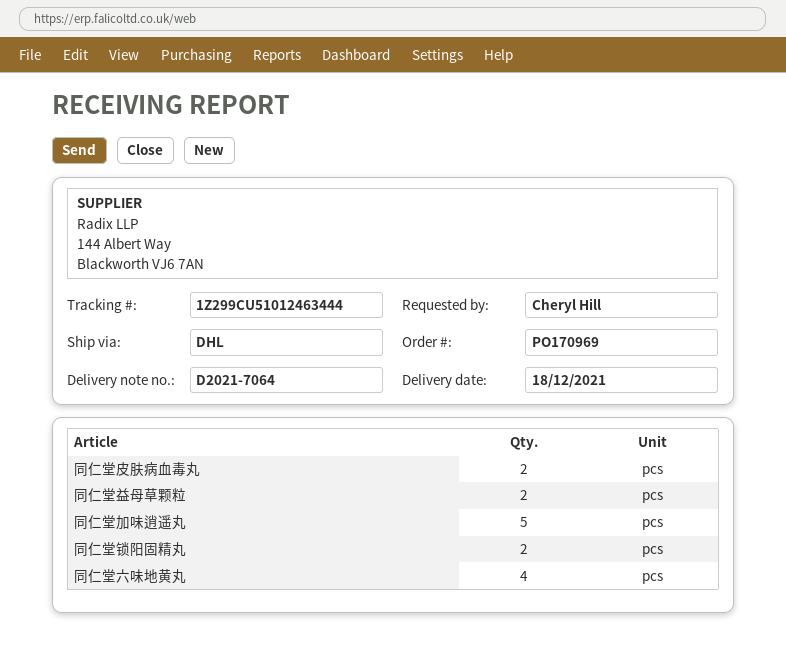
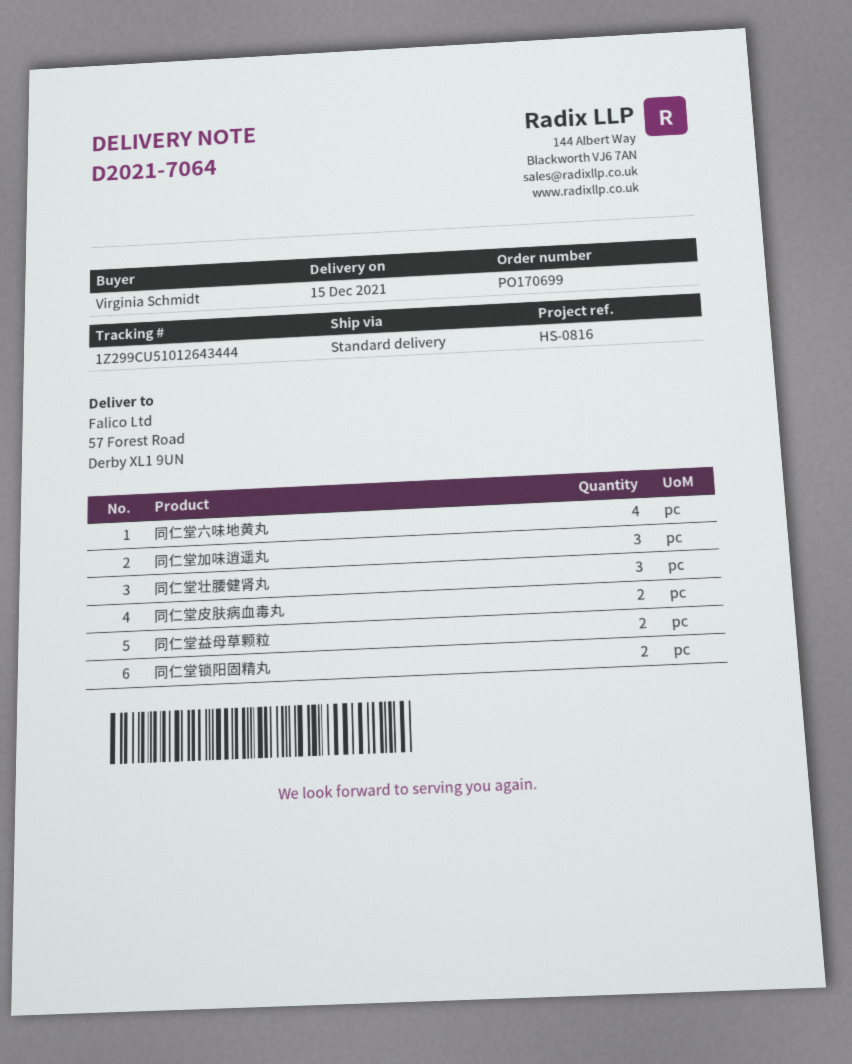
order number: PO170969 -> PO170699
delivery date: 2021-12-18 -> 2021-12-15
ordered by: Cheryl Hill -> Virginia Schmidt
shipping method: DHL -> standard
tracking number: 1Z299CU51012463444 -> 1Z299CU51012643444
同仁堂加味逍遥丸: 5 -> 3
同仁堂壮腰健肾丸: none -> 3

